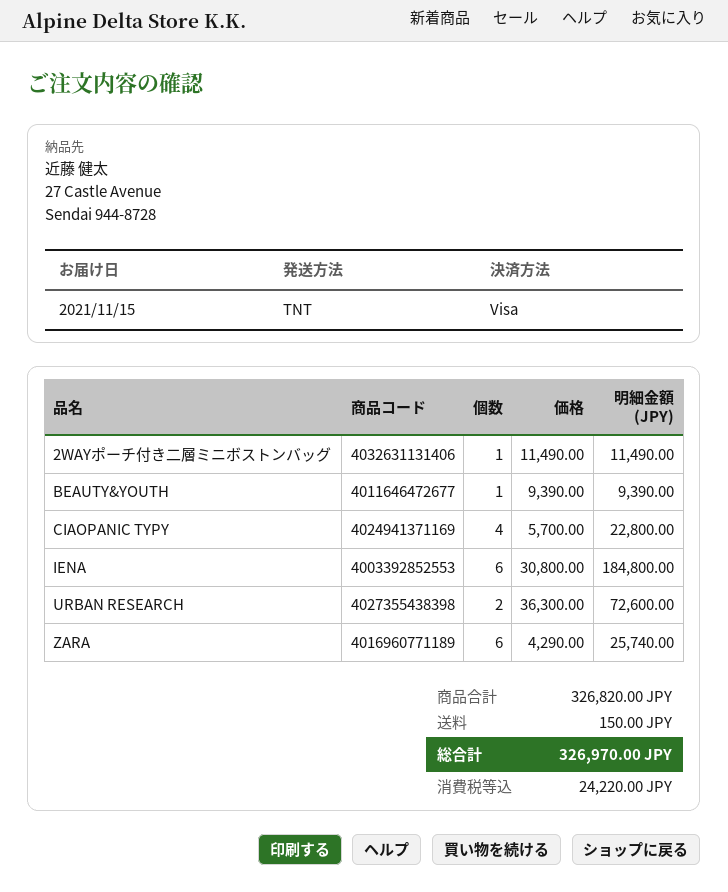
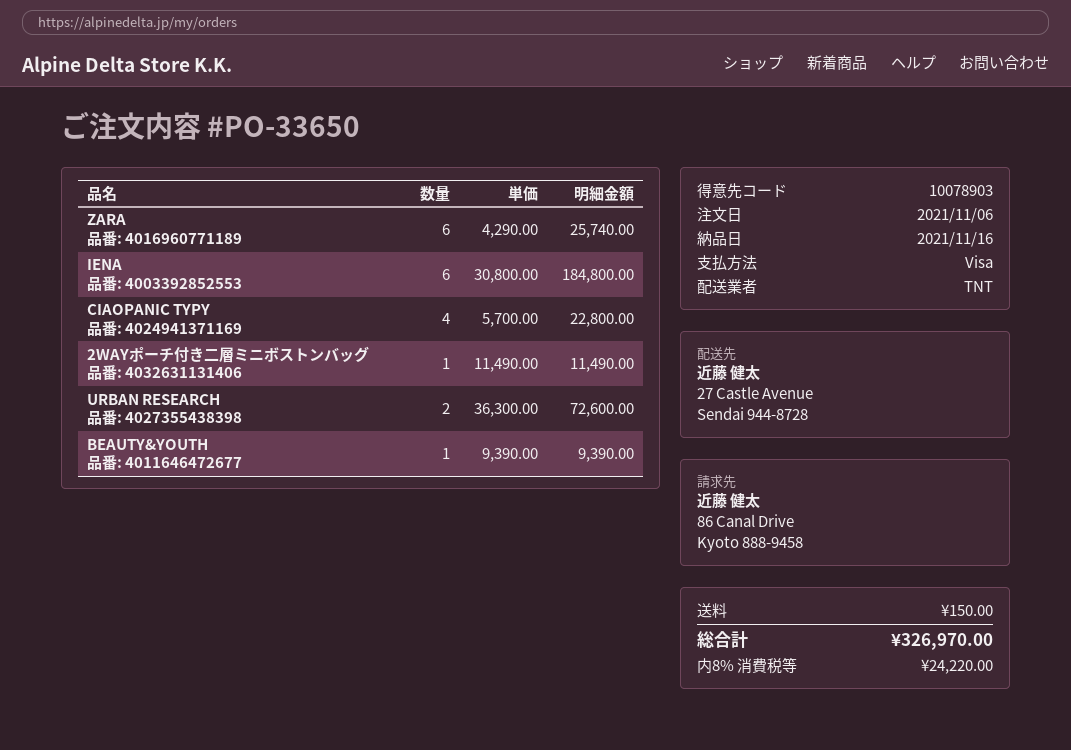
delivery date: 2021-11-15 -> 2021-11-16

